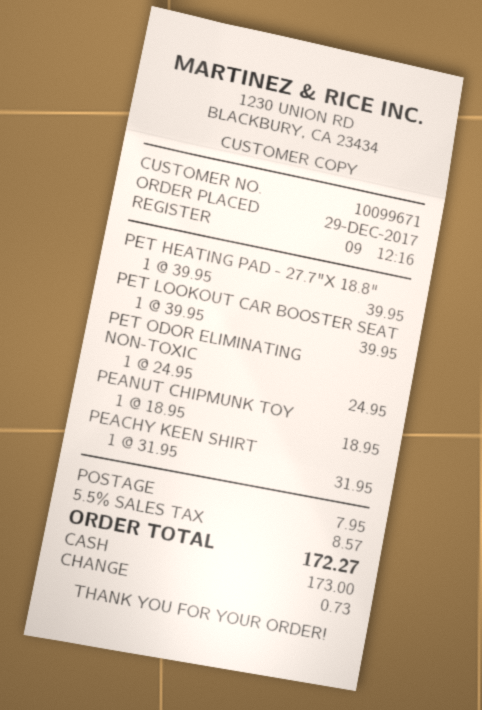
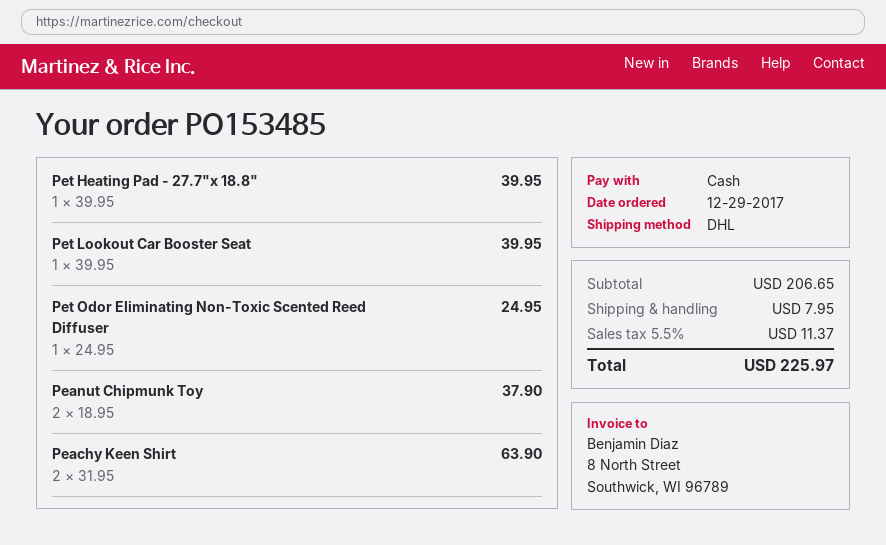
PEANUT CHIPMUNK TOY: 1 x 18.95 = 18.95 -> 2 x 18.95 = 37.90
PEACHY KEEN SHIRT: 1 x 31.95 = 31.95 -> 2 x 31.95 = 63.90
tax: 5.5% = 8.57 -> 5.5% = 11.37
total: 172.27 -> 225.97

